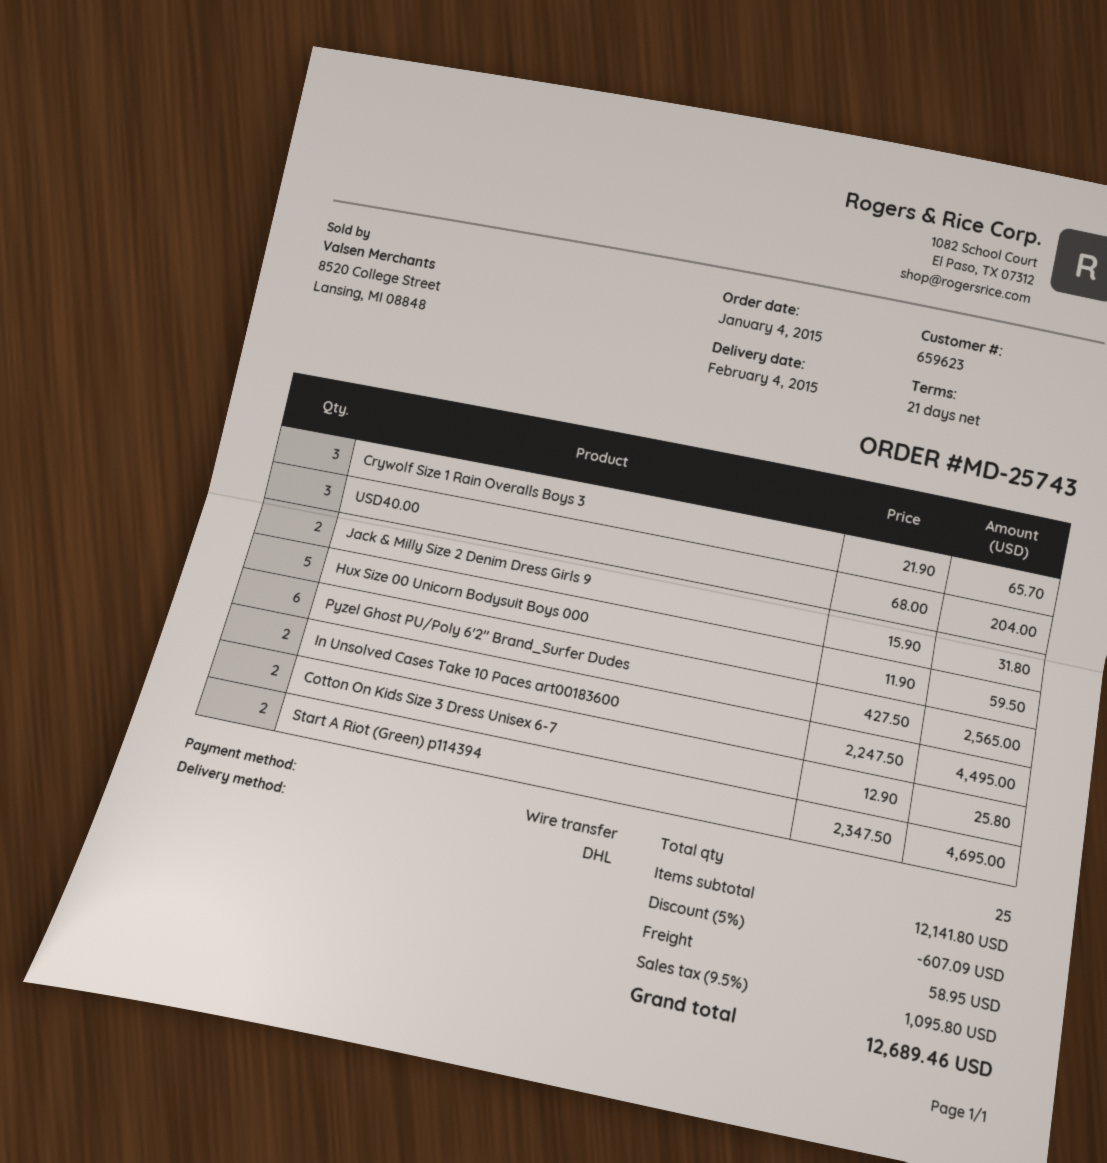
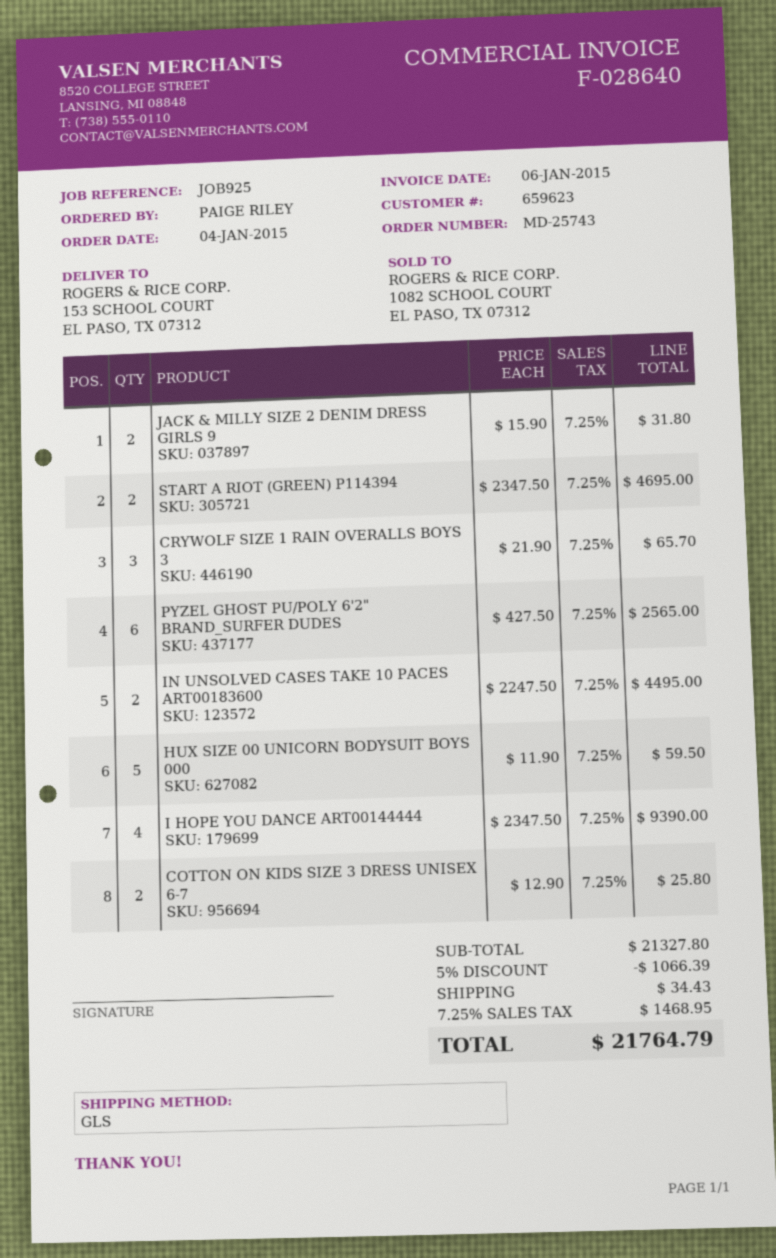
shipping method: DHL -> GLS
USD40.00: 3 x 68.00 = 204.00 -> none
I HOPE YOU DANCE ART00144444: none -> 4 x 2347.50 = 9390.00
subtotal: 12141.80 -> 21327.80
discount: 5% = 607.09 -> 5% = 1066.39
shipping: 58.95 -> 34.43
tax: 9.5% = 1095.80 -> 7.25% = 1468.95
total: 12689.46 -> 21764.79

